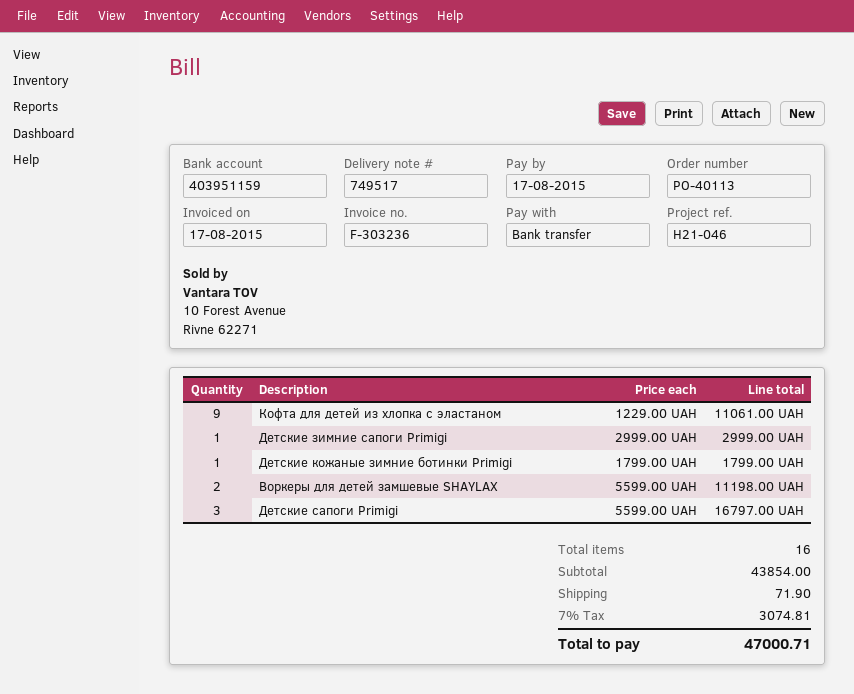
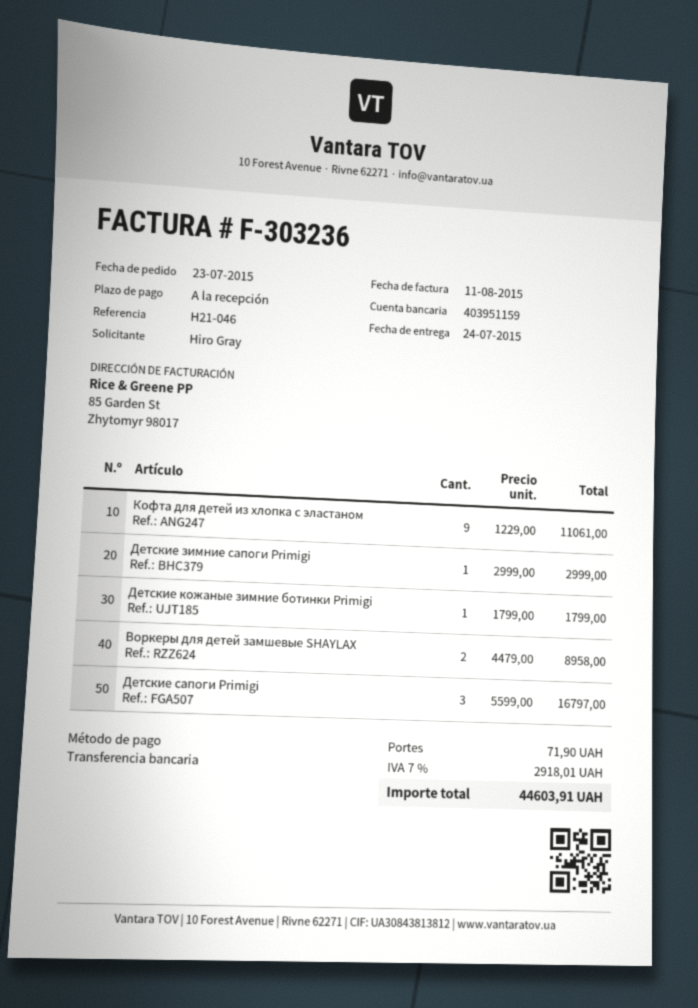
invoice date: 2015-08-17 -> 2015-08-11
Воркеры для детей замшевые SHAYLAX: 2 x 5599.00 = 11198.00 -> 2 x 4479.00 = 8958.00
tax: 7% = 3074.81 -> 7% = 2918.01
total: 47000.71 -> 44603.91

